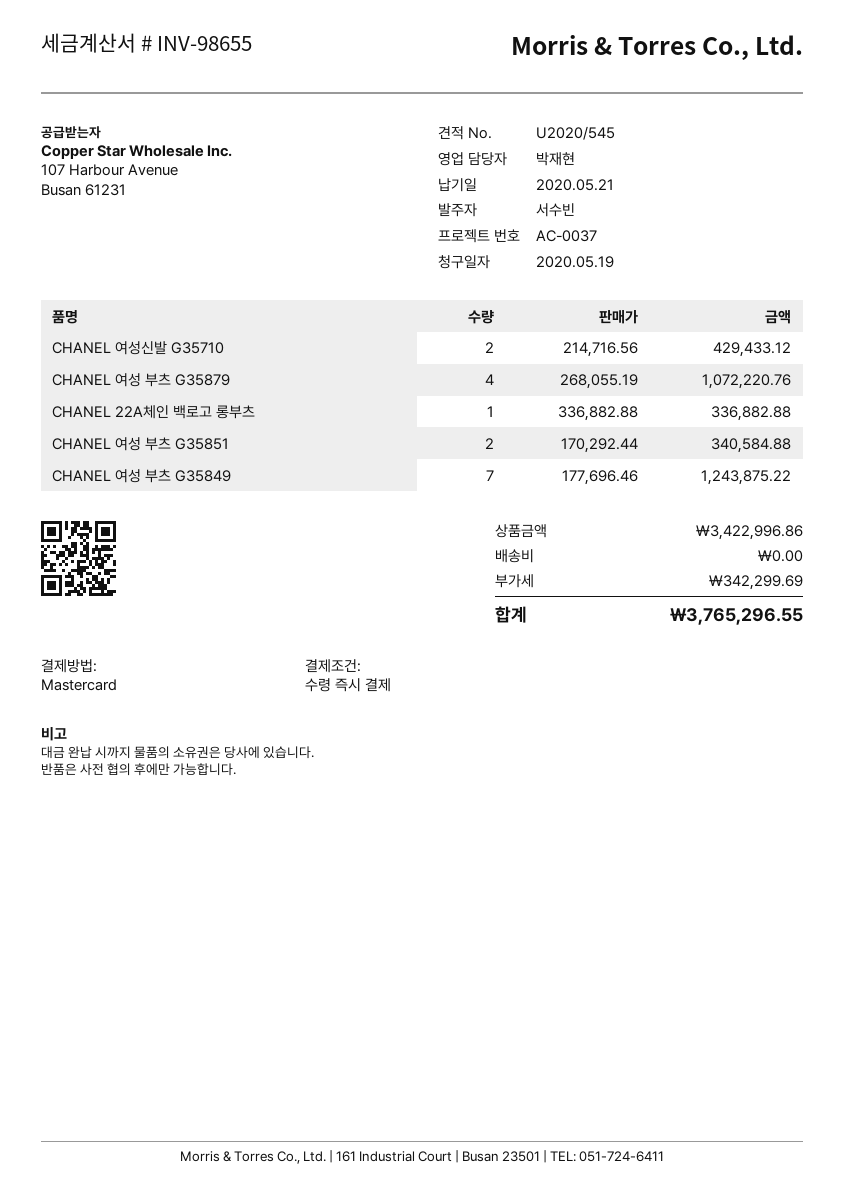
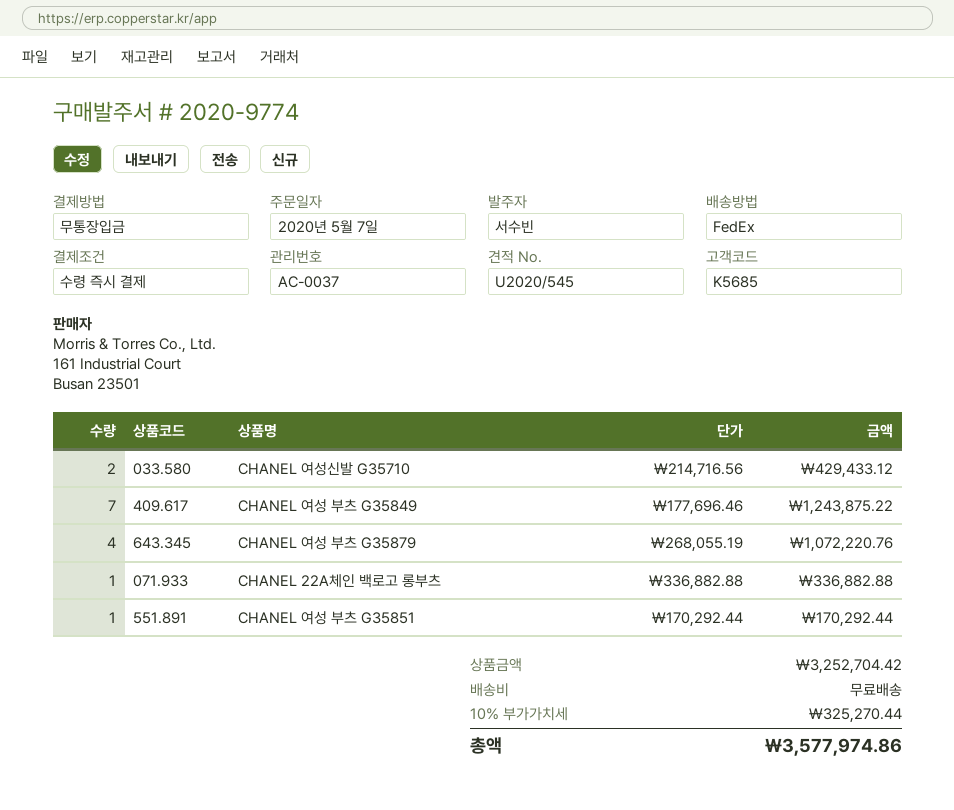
payment method: Mastercard -> bank transfer
CHANEL 여성 부츠 G35851: 2 x 170292.44 = 340584.88 -> 1 x 170292.44 = 170292.44
subtotal: 3422996.86 -> 3252704.42
tax: 342299.69 -> 325270.44
total: 3765296.55 -> 3577974.86

